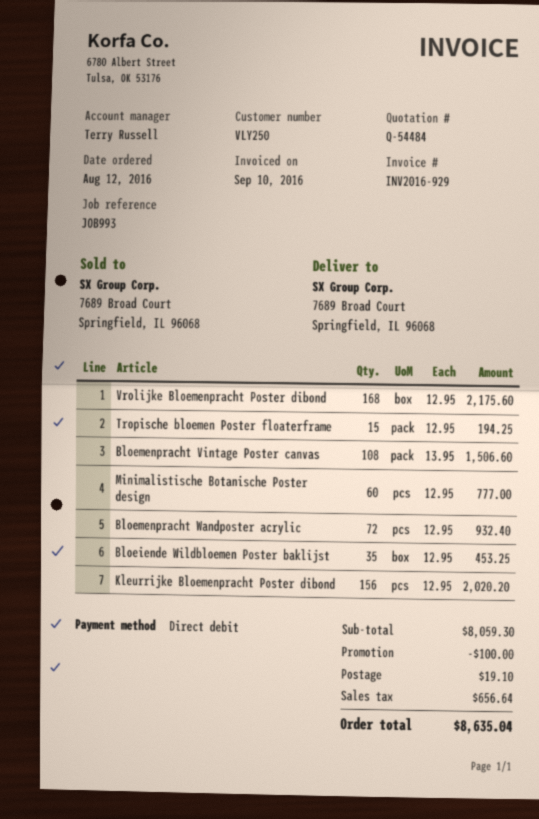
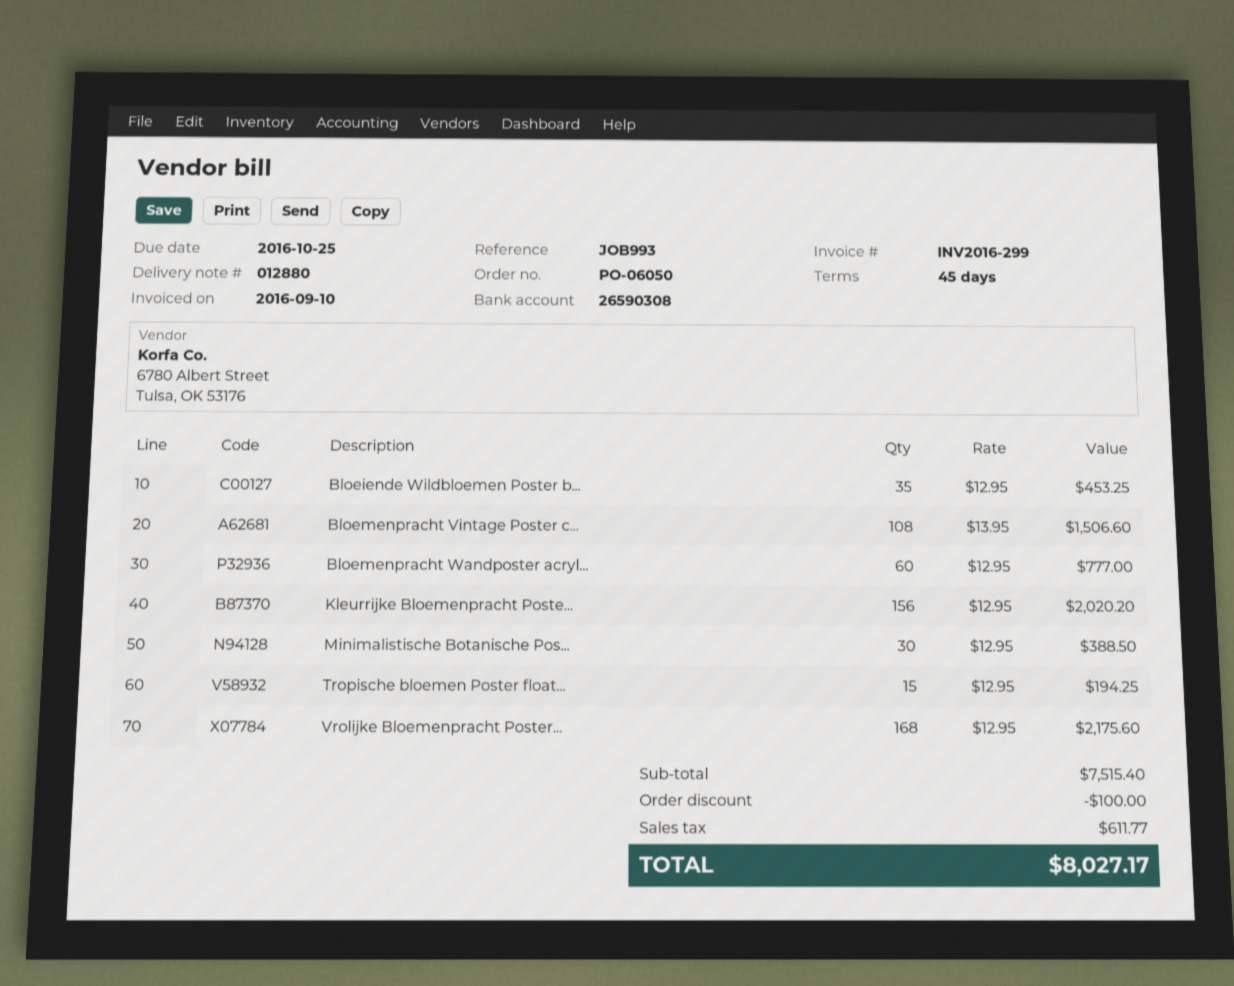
invoice number: INV2016-929 -> INV2016-299
Minimalistische Botanische Poster design: 60 x 12.95 = 777.00 -> 30 x 12.95 = 388.50
Bloemenpracht Wandposter acrylic: 72 x 12.95 = 932.40 -> 60 x 12.95 = 777.00
subtotal: 8059.30 -> 7515.40
shipping: 19.10 -> none
tax: 656.64 -> 611.77
total: 8635.04 -> 8027.17

